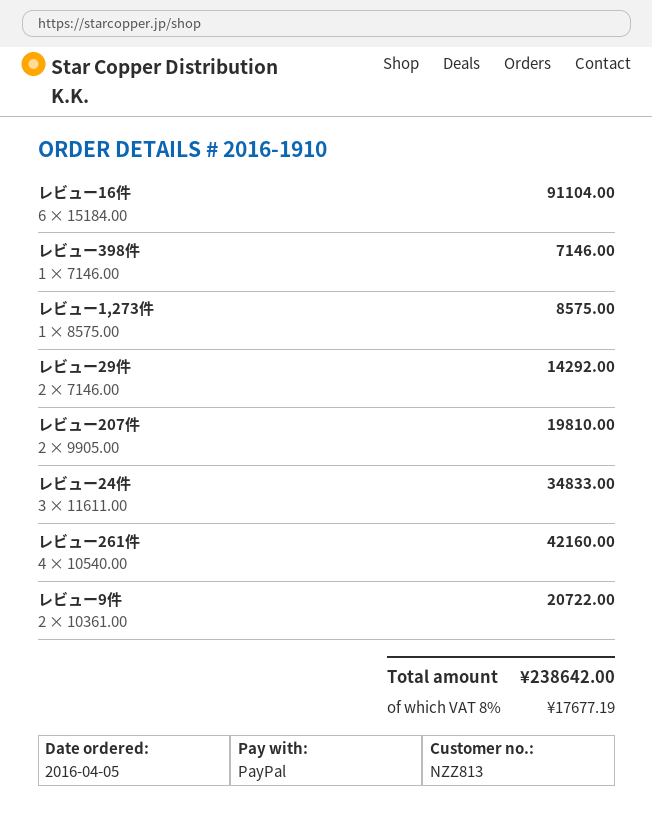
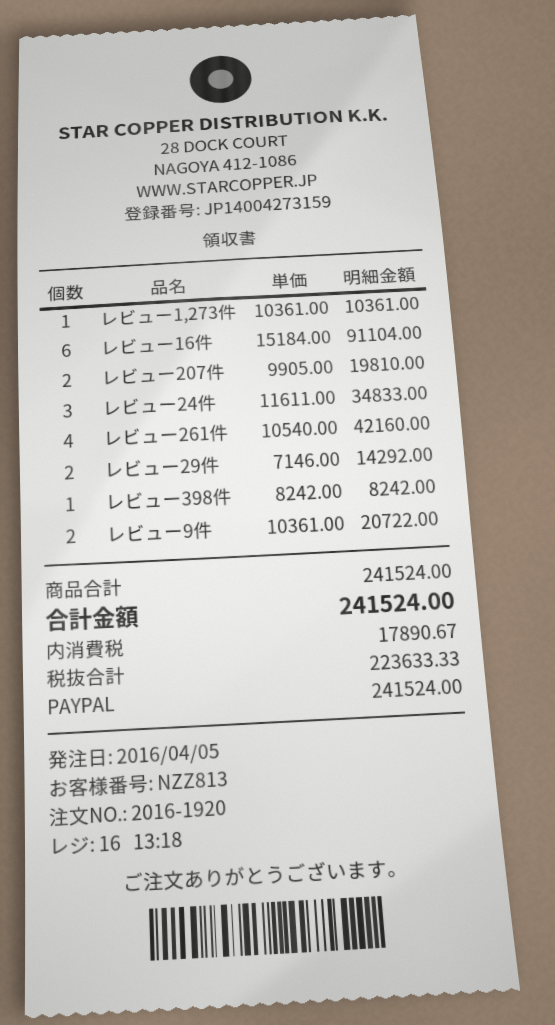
order number: 2016-1910 -> 2016-1920
レビュー398件: 1 x 7146.00 = 7146.00 -> 1 x 8242.00 = 8242.00
レビュー1,273件: 1 x 8575.00 = 8575.00 -> 1 x 10361.00 = 10361.00
tax: 17677.19 -> 17890.67
total: 238642.00 -> 241524.00

